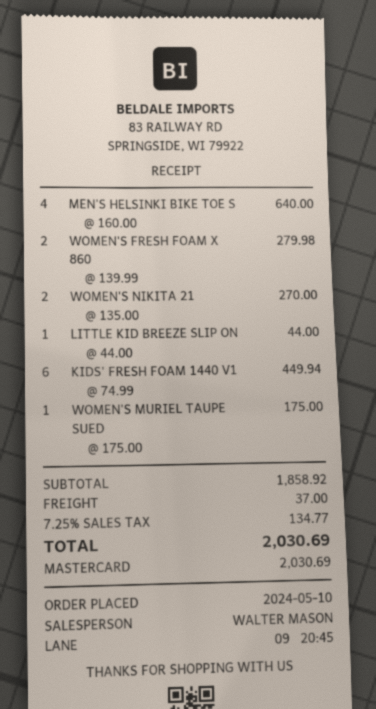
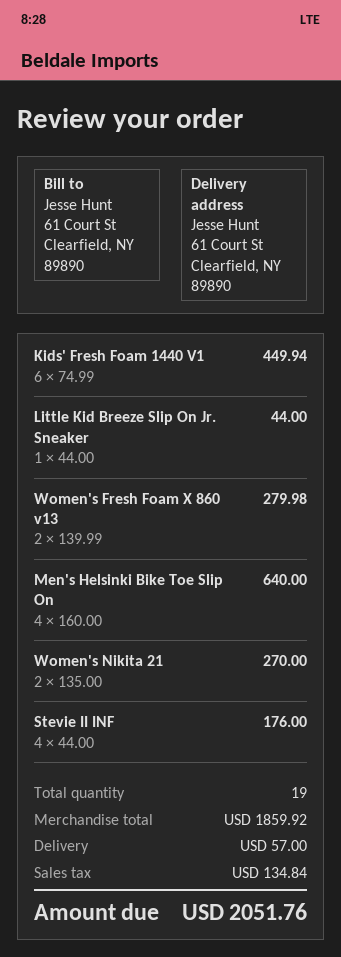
WOMEN'S MURIEL TAUPE SUED: 1 x 175.00 = 175.00 -> none
Stevie II INF: none -> 4 x 44.00 = 176.00
subtotal: 1858.92 -> 1859.92
shipping: 37.00 -> 57.00
tax: 134.77 -> 134.84
total: 2030.69 -> 2051.76

